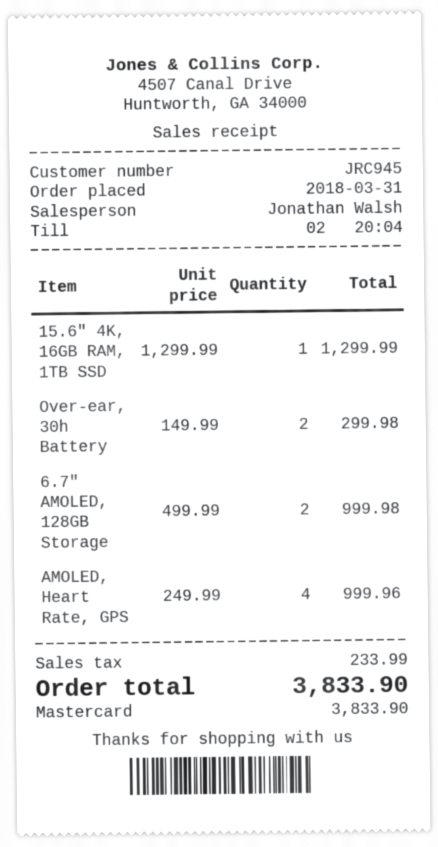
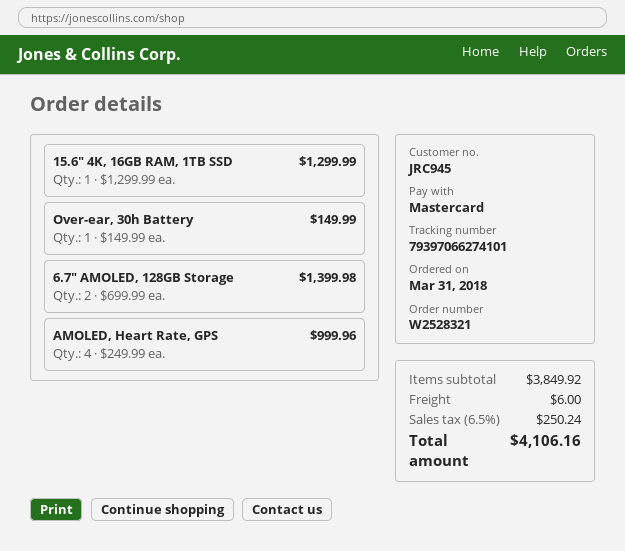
Over-ear, 30h Battery: 2 x 149.99 = 299.98 -> 1 x 149.99 = 149.99
6.7" AMOLED, 128GB Storage: 2 x 499.99 = 999.98 -> 2 x 699.99 = 1399.98
shipping: none -> 6.00
tax: 233.99 -> 250.24
total: 3833.90 -> 4106.16

